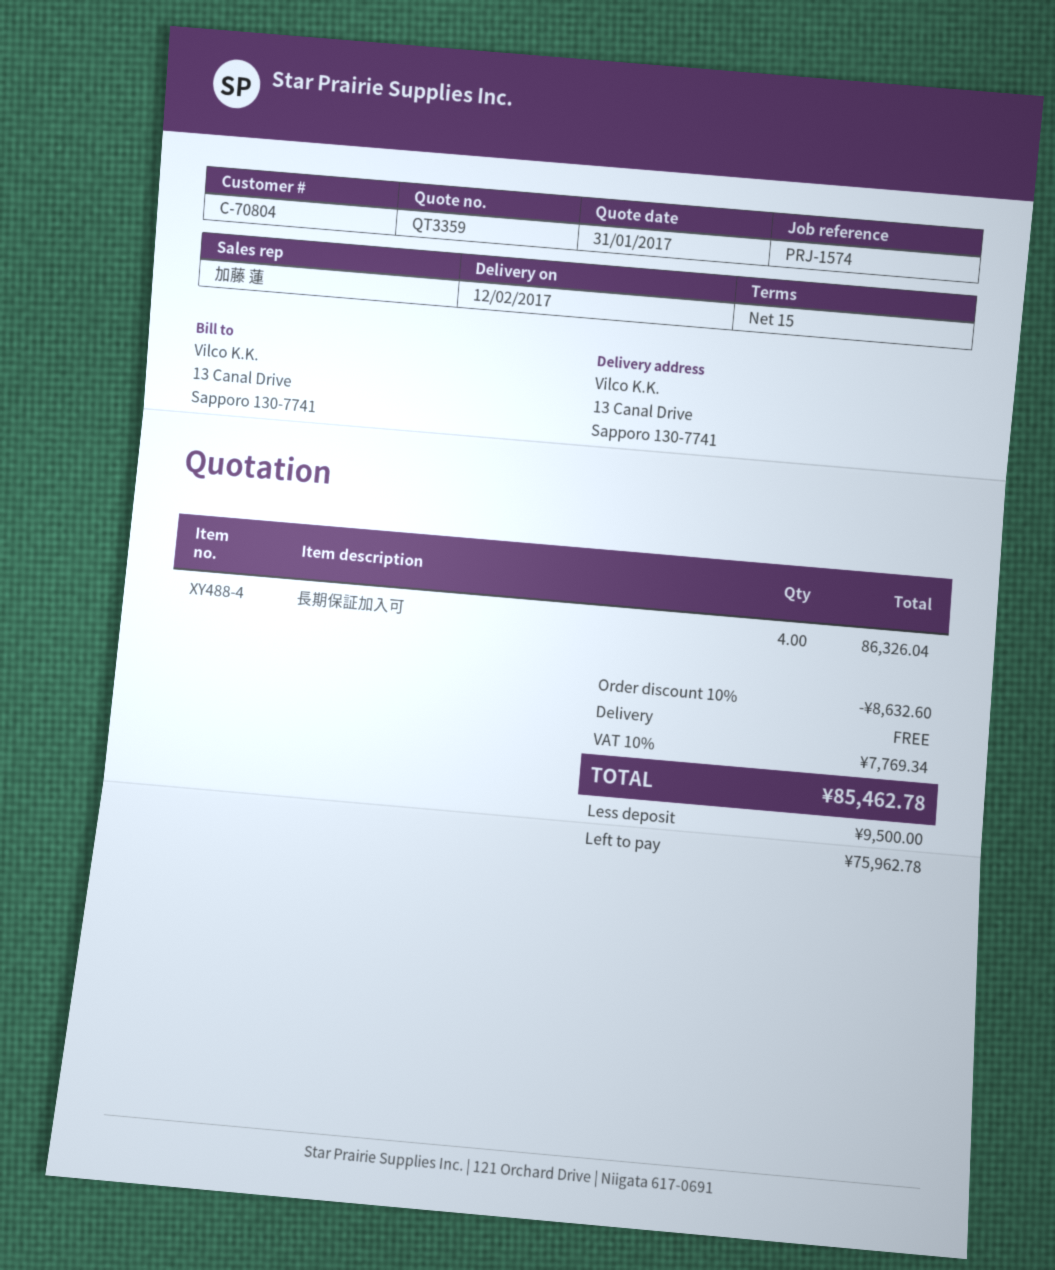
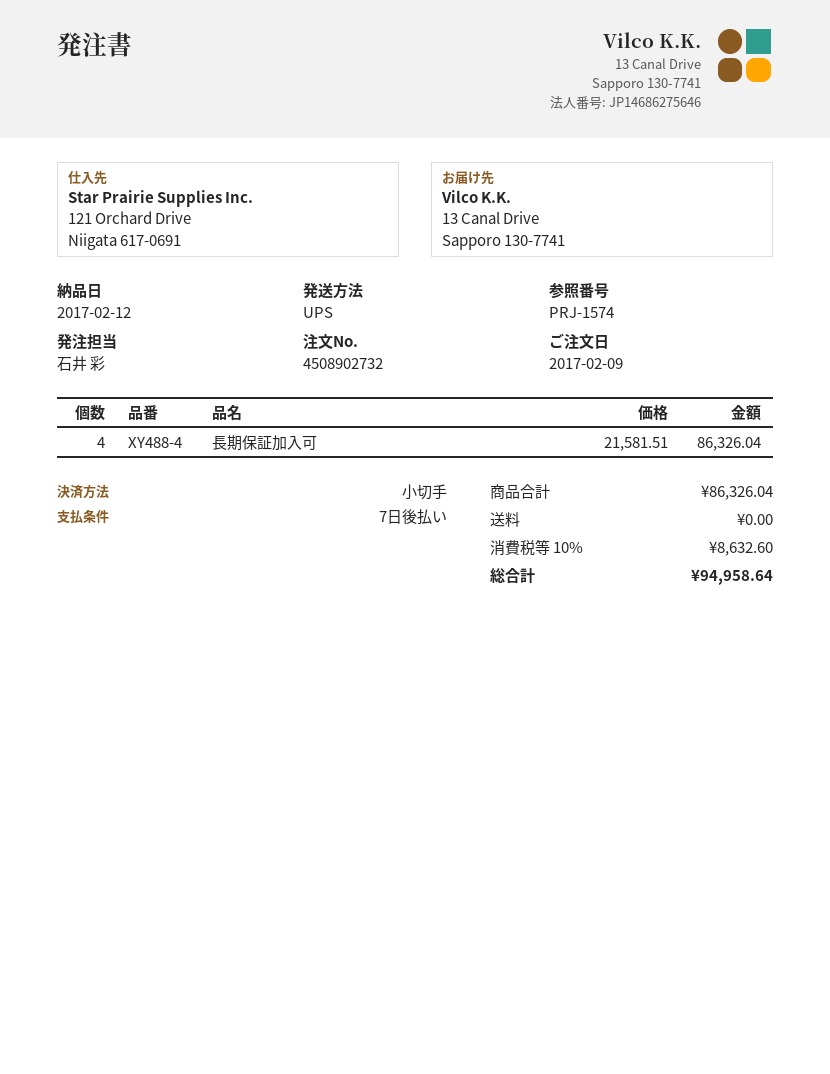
payment terms: 15 days -> 7 days
discount: 10% = 8632.60 -> none
tax: 10% = 7769.34 -> 10% = 8632.60
total: 85462.78 -> 94958.64

